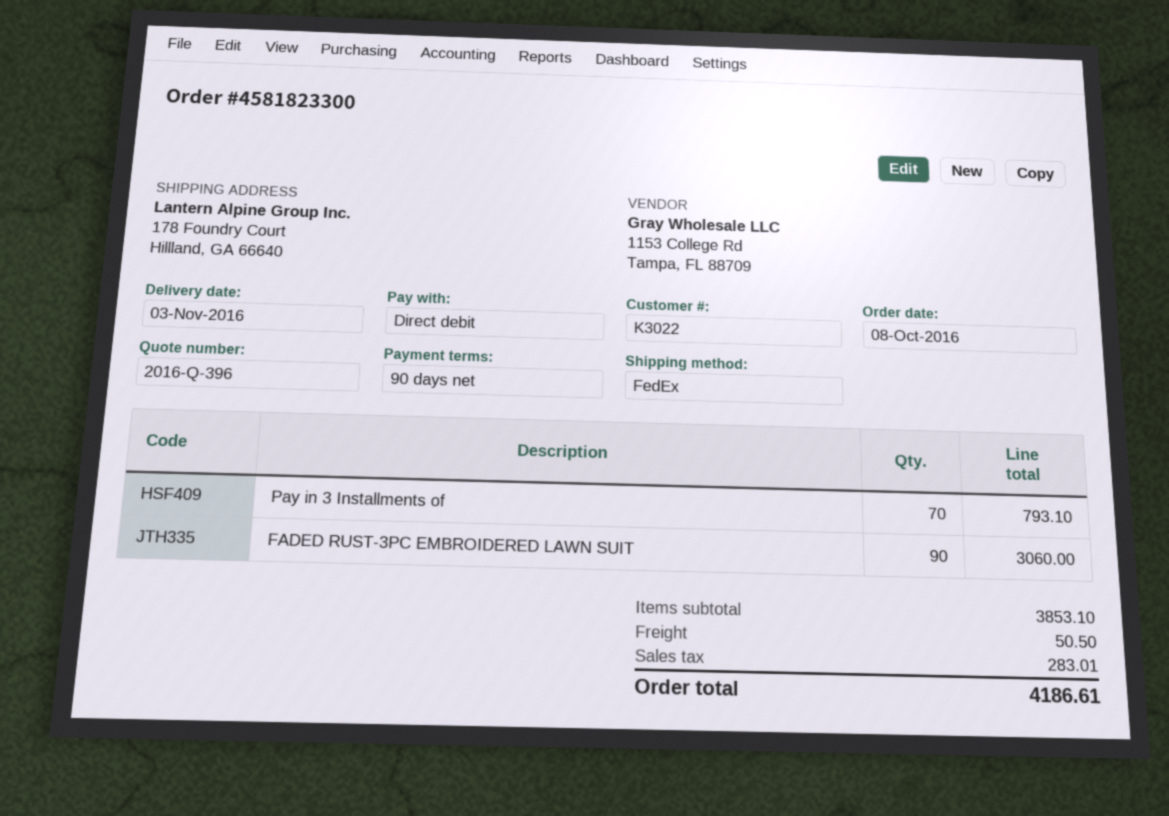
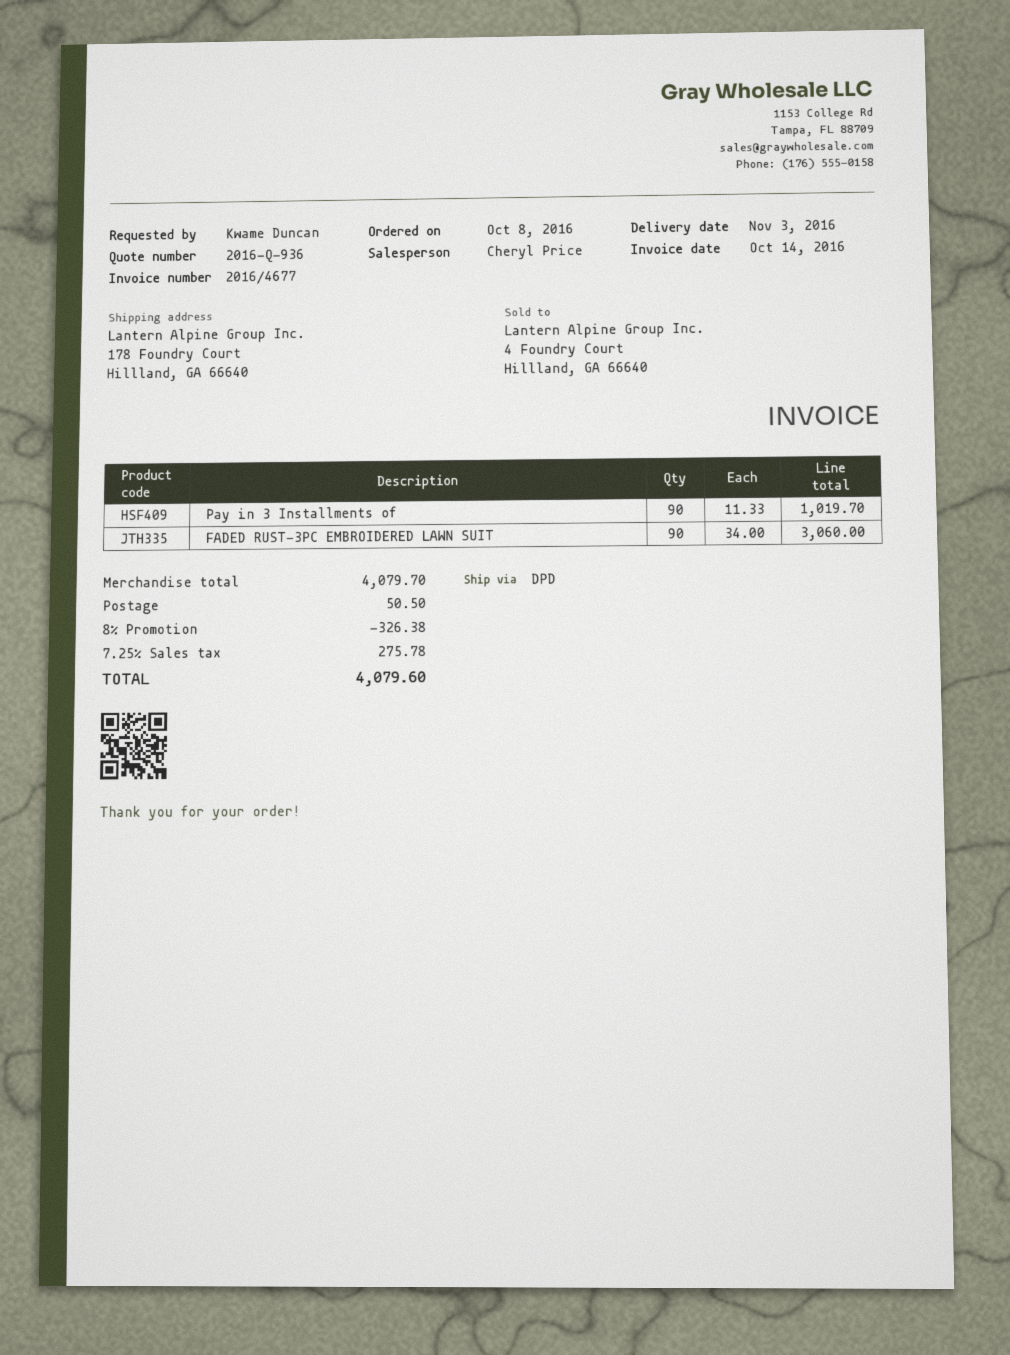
quote number: 2016-Q-396 -> 2016-Q-936
shipping method: FedEx -> DPD
Pay in 3 Installments of: 70 for 793.10 -> 90 for 1019.70
subtotal: 3853.10 -> 4079.70
discount: none -> 8% = 326.38
tax: 283.01 -> 275.78
total: 4186.61 -> 4079.60

